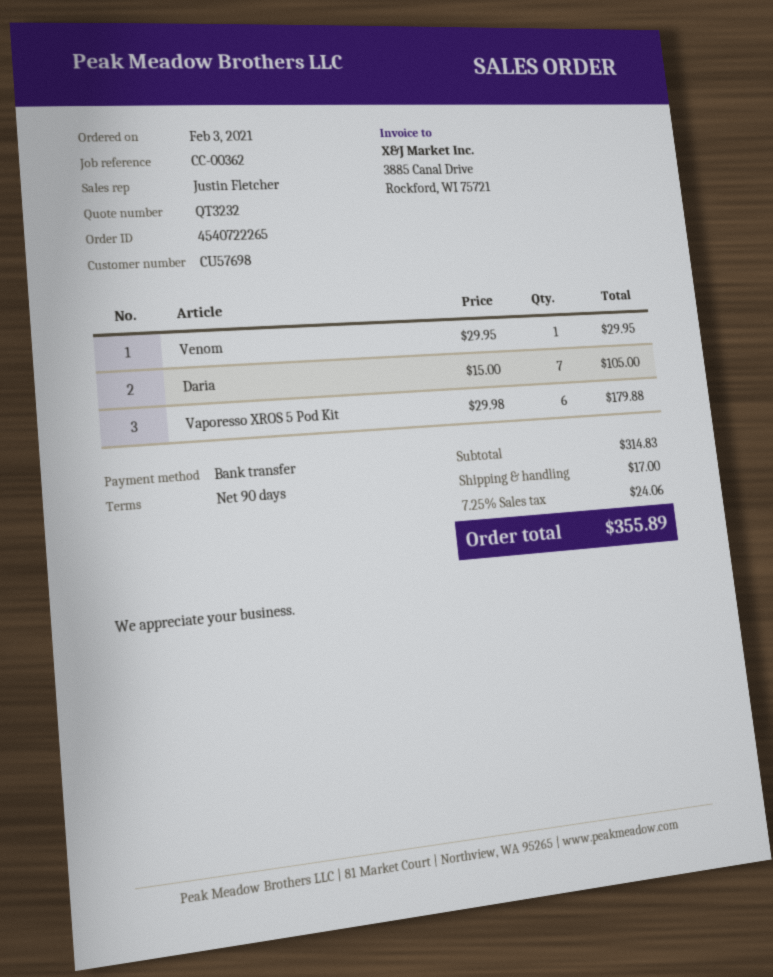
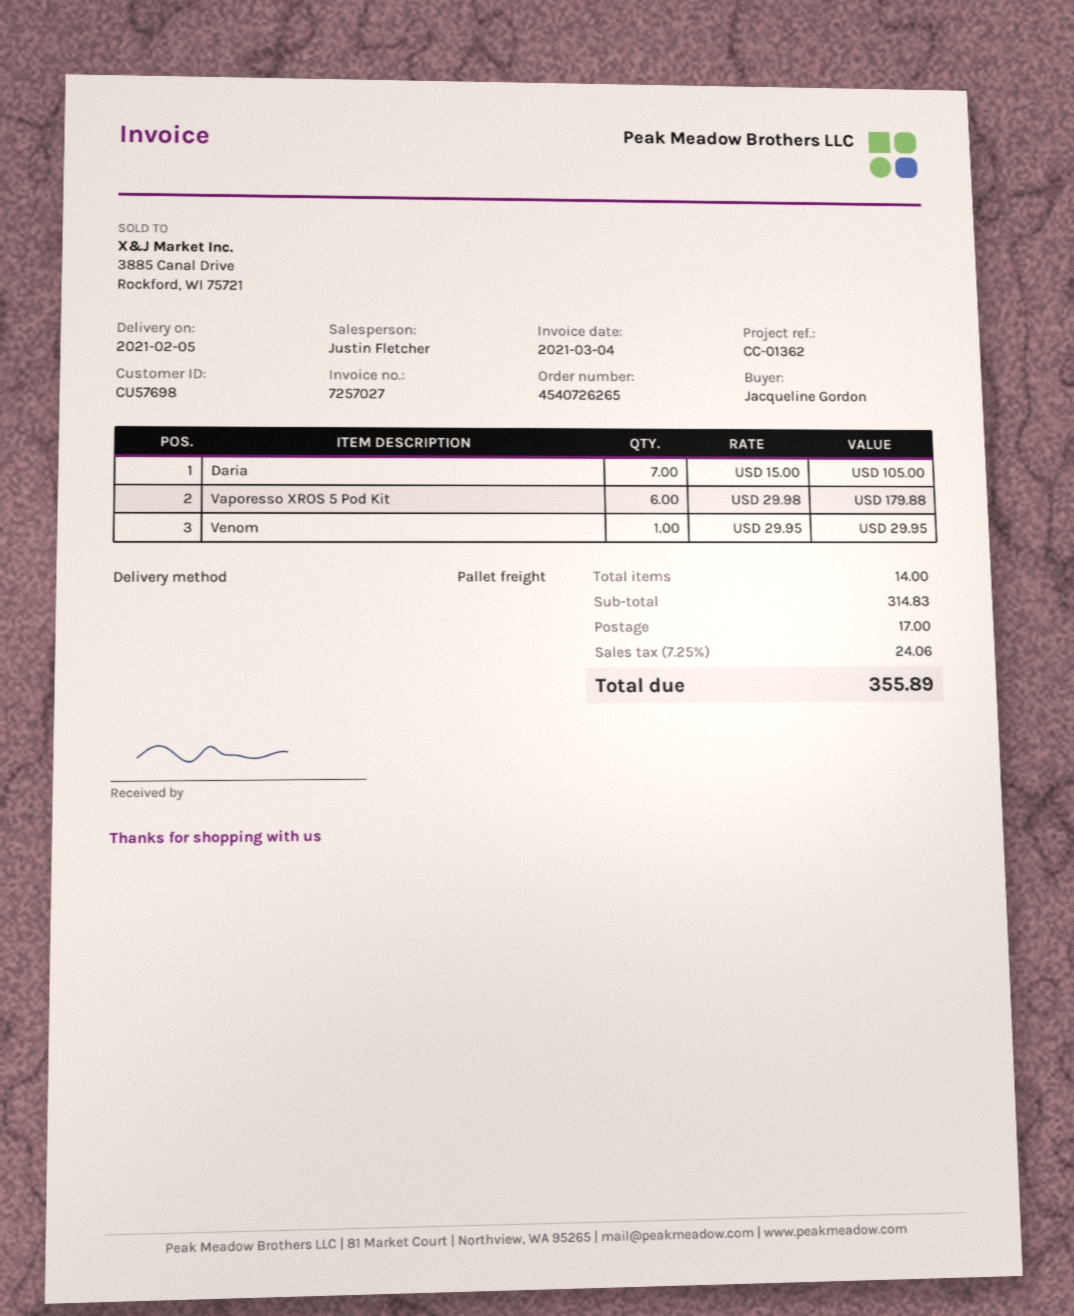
order number: 4540722265 -> 4540726265
reference: CC-00362 -> CC-01362

